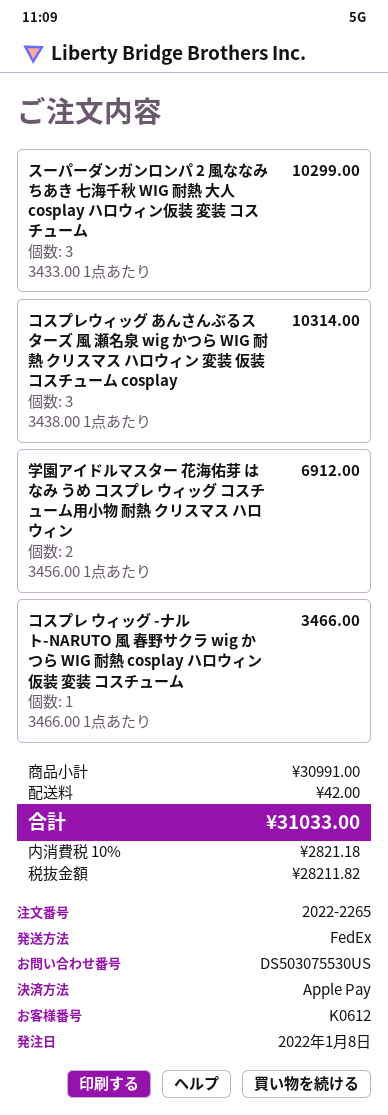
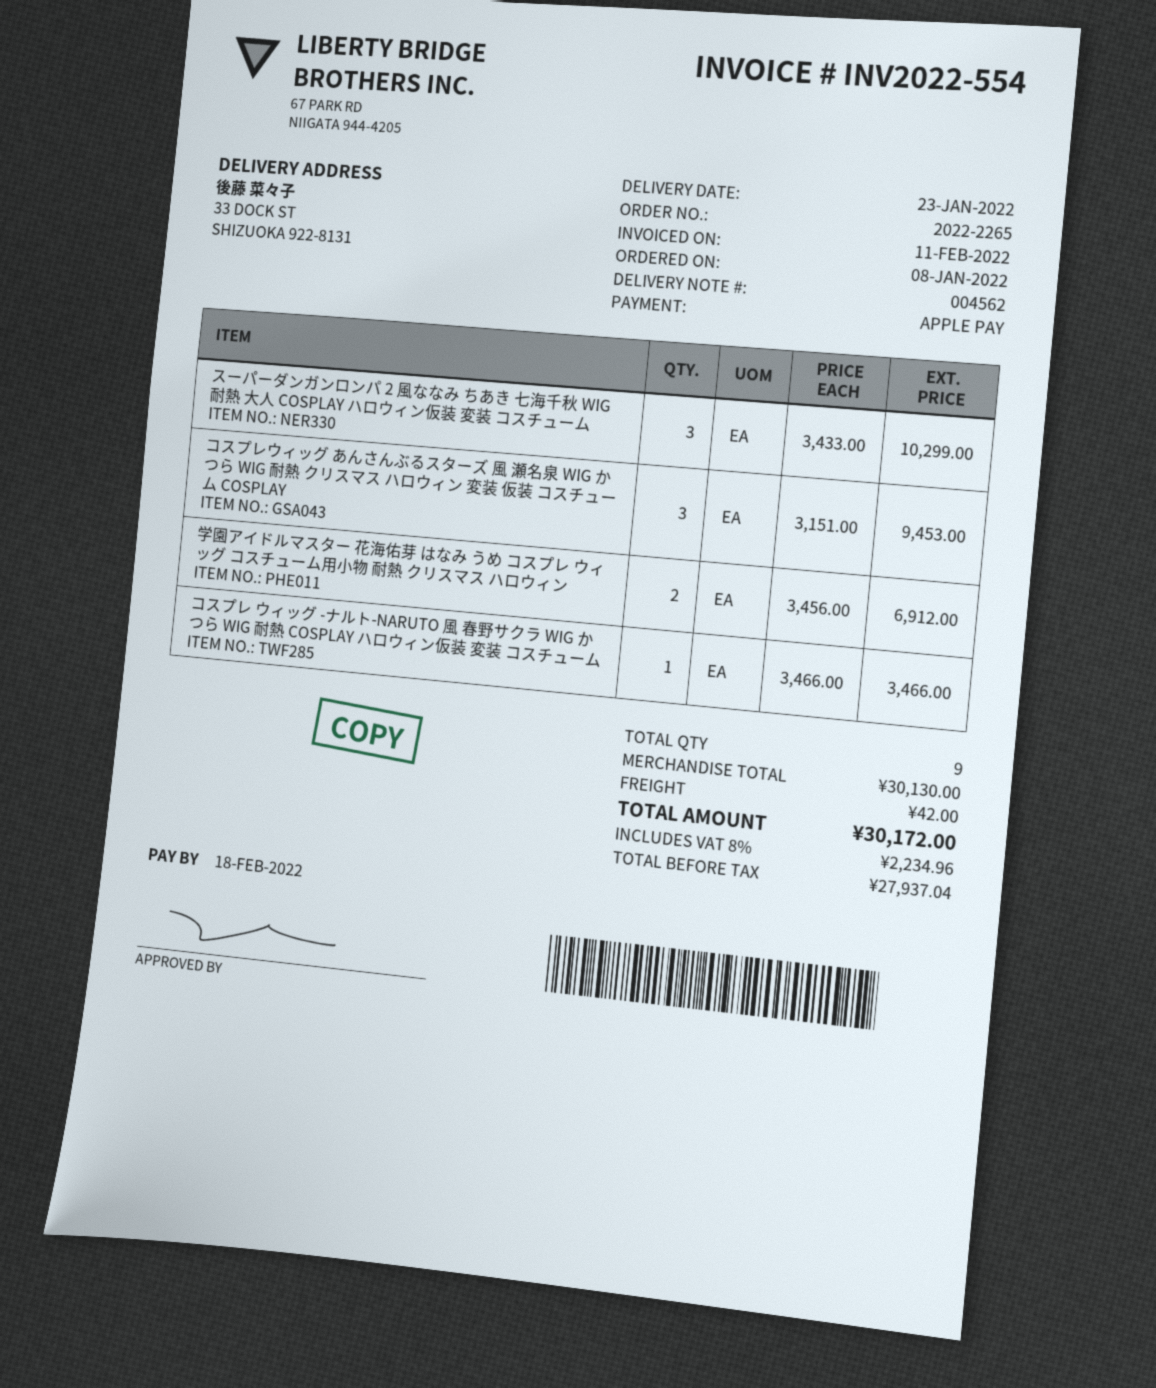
コスプレウィッグ あんさんぶるスターズ 風 瀬名泉 wig かつら WIG 耐熱 クリスマス ハロウィン 変装 仮装 コスチューム cosplay: 3 x 3438.00 = 10314.00 -> 3 x 3151.00 = 9453.00
subtotal: 30991.00 -> 30130.00
net: 28211.82 -> 27937.04
tax: 10% = 2821.18 -> 8% = 2234.96
total: 31033.00 -> 30172.00

